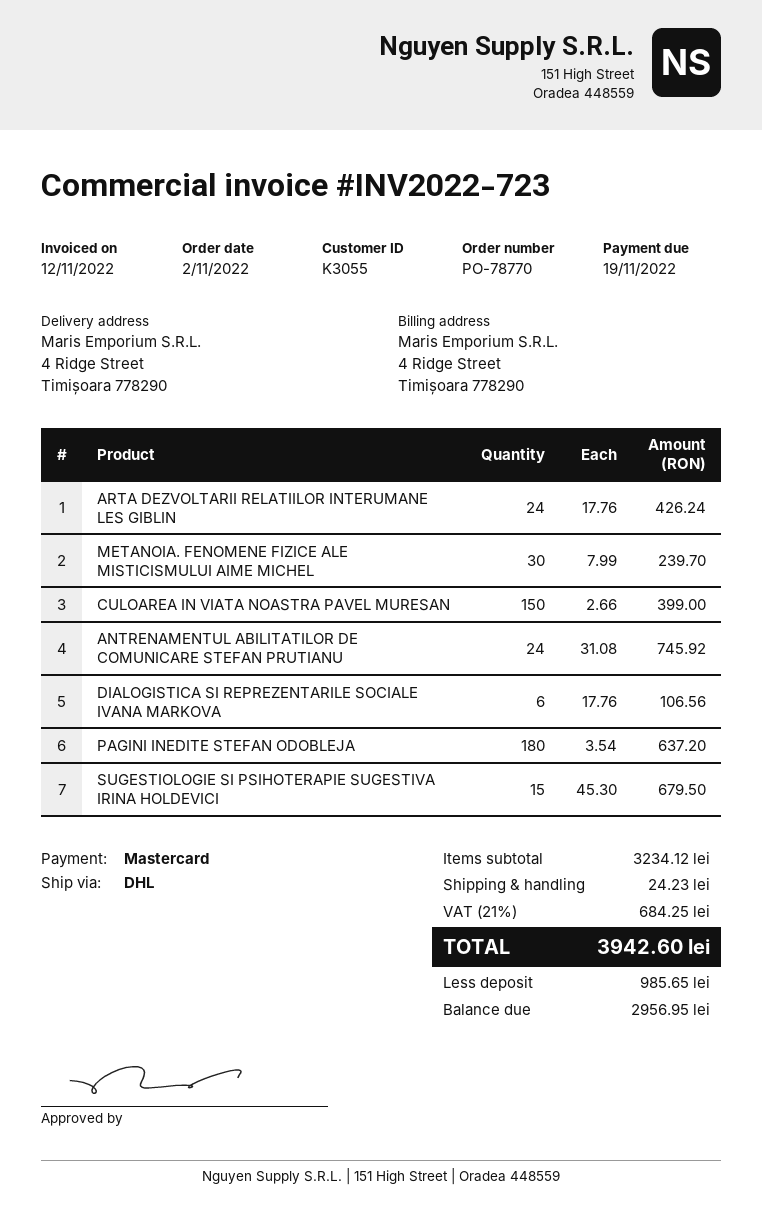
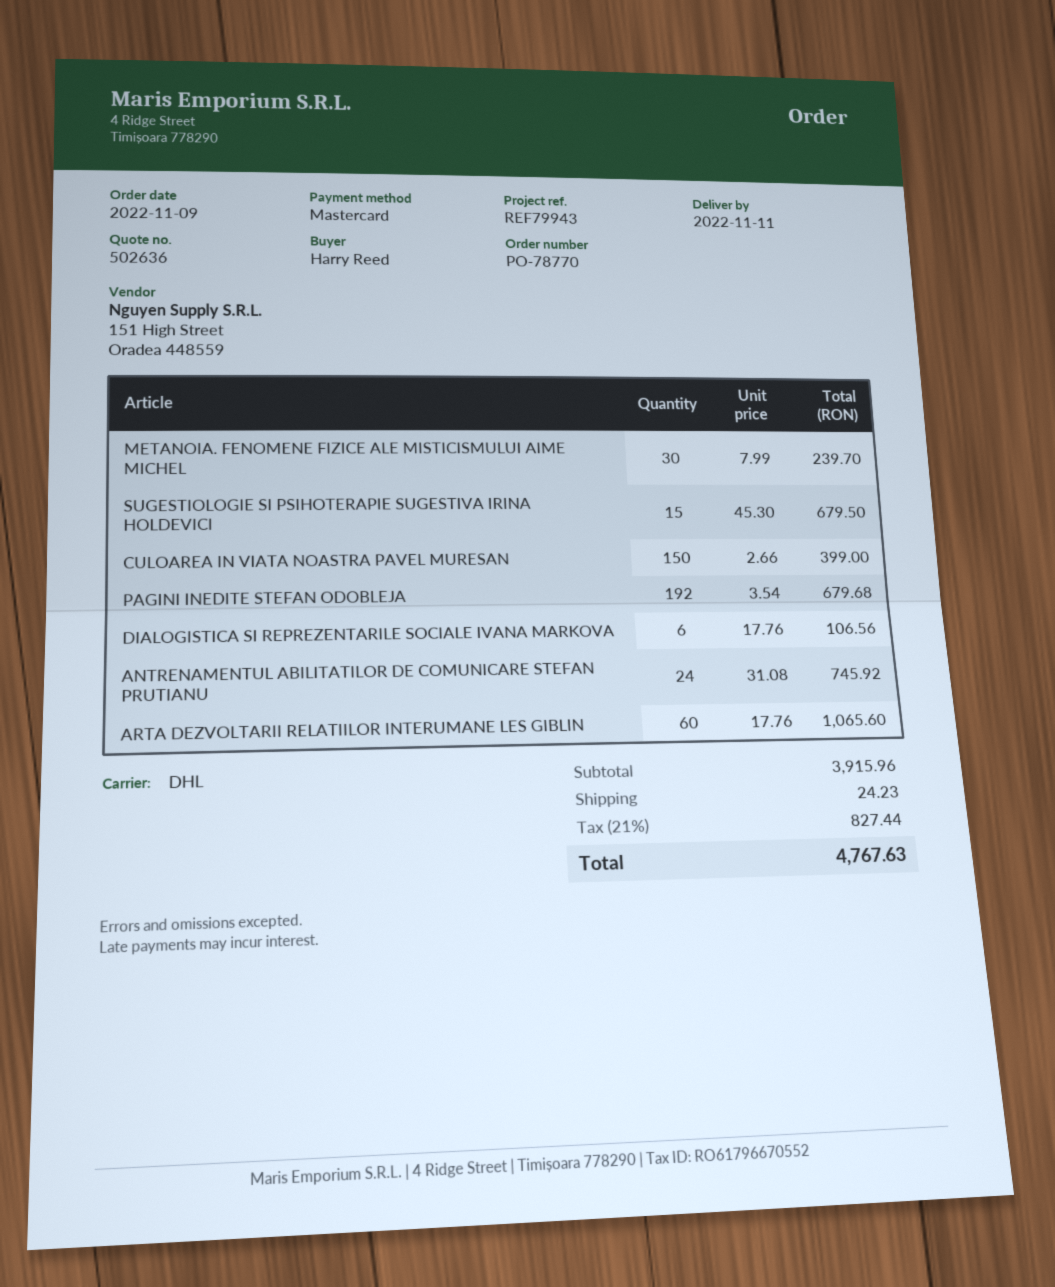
order date: 2022-11-02 -> 2022-11-09
ARTA DEZVOLTARII RELATIILOR INTERUMANE LES GIBLIN: 24 x 17.76 = 426.24 -> 60 x 17.76 = 1065.60
PAGINI INEDITE STEFAN ODOBLEJA: 180 x 3.54 = 637.20 -> 192 x 3.54 = 679.68
subtotal: 3234.12 -> 3915.96
tax: 21% = 684.25 -> 21% = 827.44
total: 3942.60 -> 4767.63

